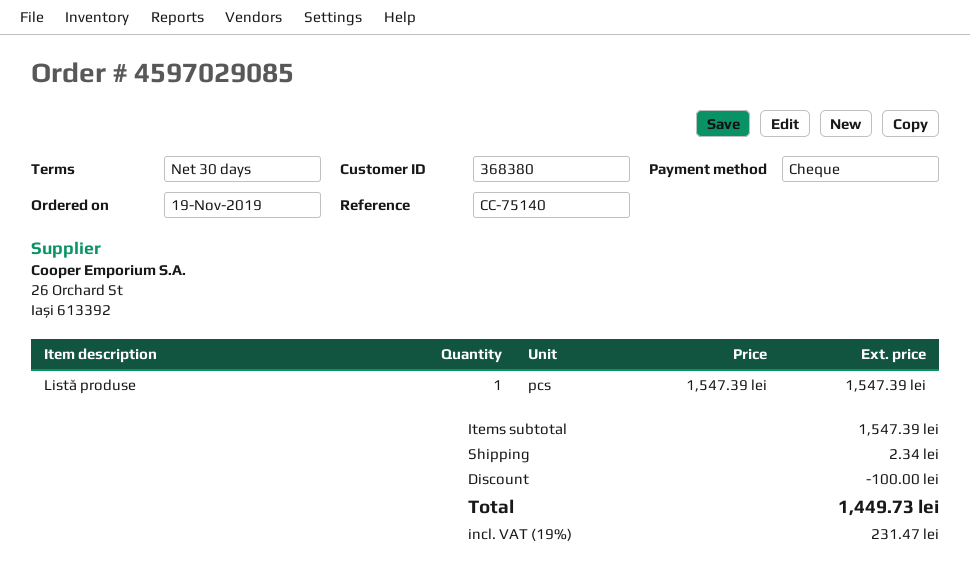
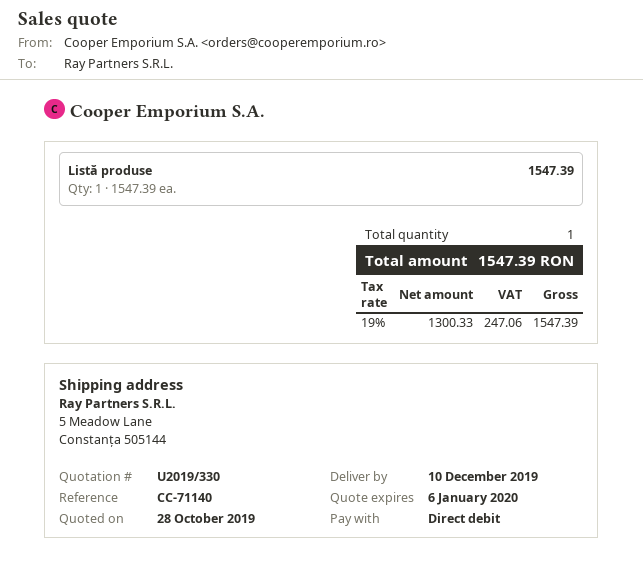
reference: CC-75140 -> CC-71140
payment method: cheque -> direct debit
discount: 100.00 -> none
shipping: 2.34 -> none
tax: 19% = 231.47 -> 19% = 247.06
total: 1449.73 -> 1547.39

